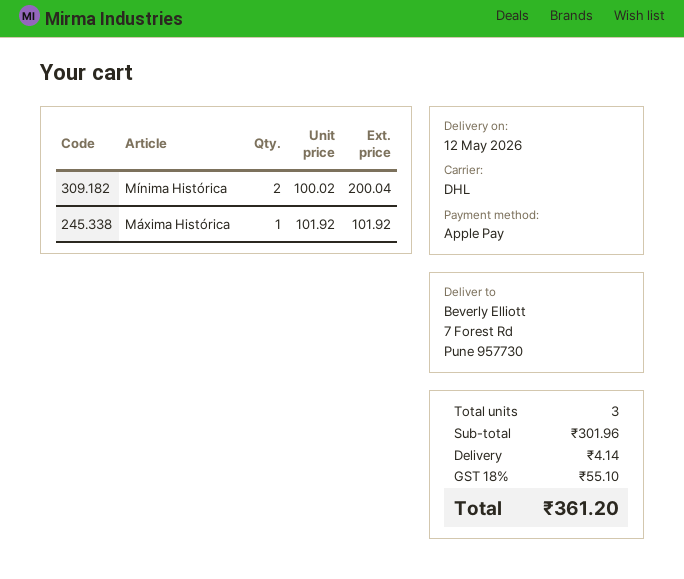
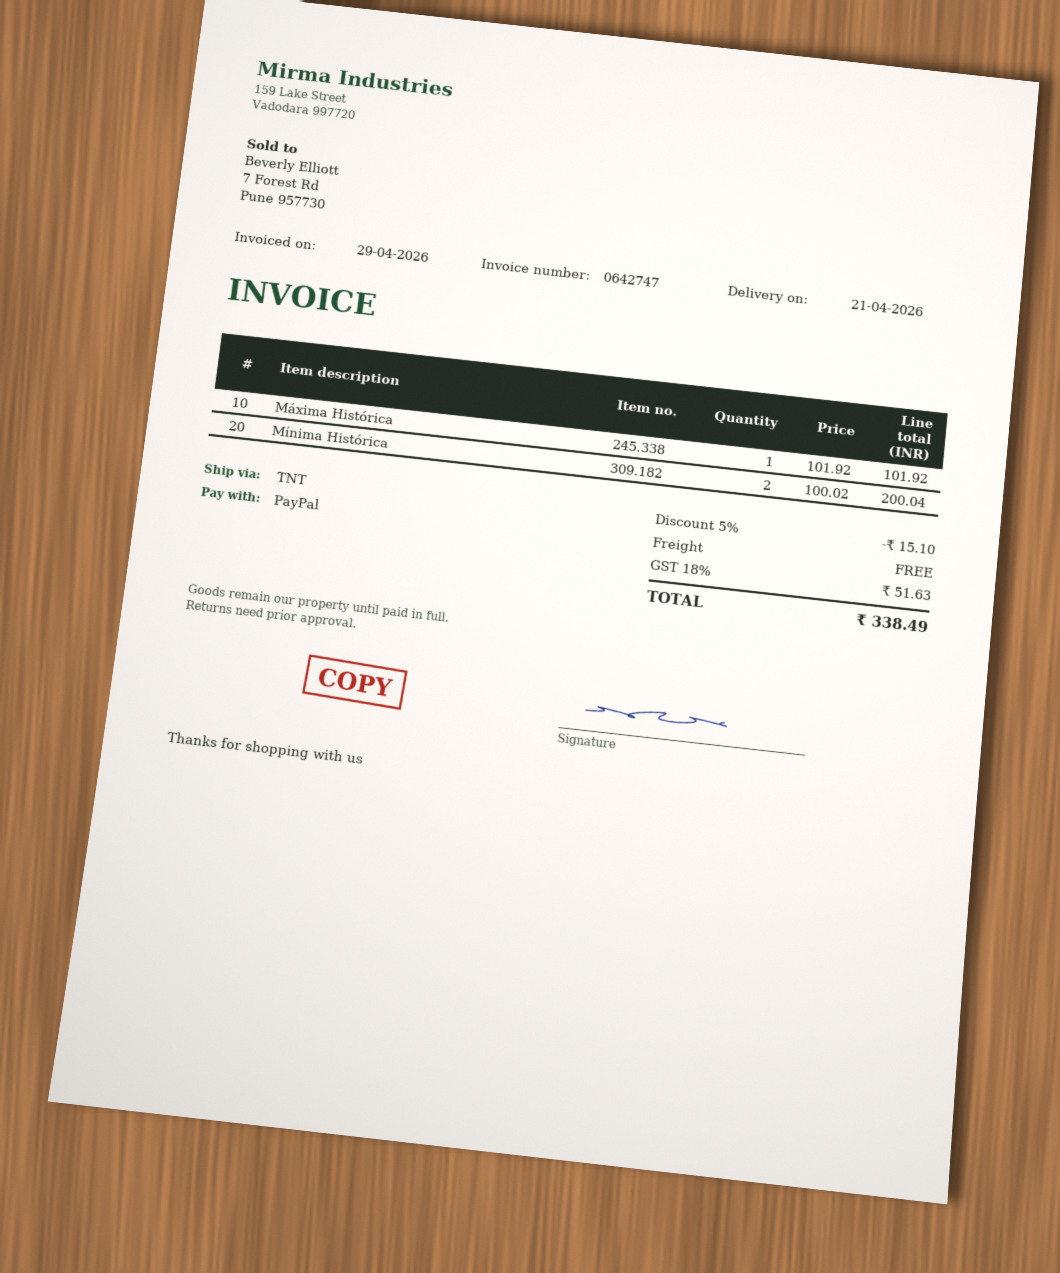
delivery date: 2026-05-12 -> 2026-04-21
payment method: Apple Pay -> PayPal
shipping method: DHL -> TNT
discount: none -> 5% = 15.10
shipping: 4.14 -> 0.00
tax: 18% = 55.10 -> 18% = 51.63
total: 361.20 -> 338.49

